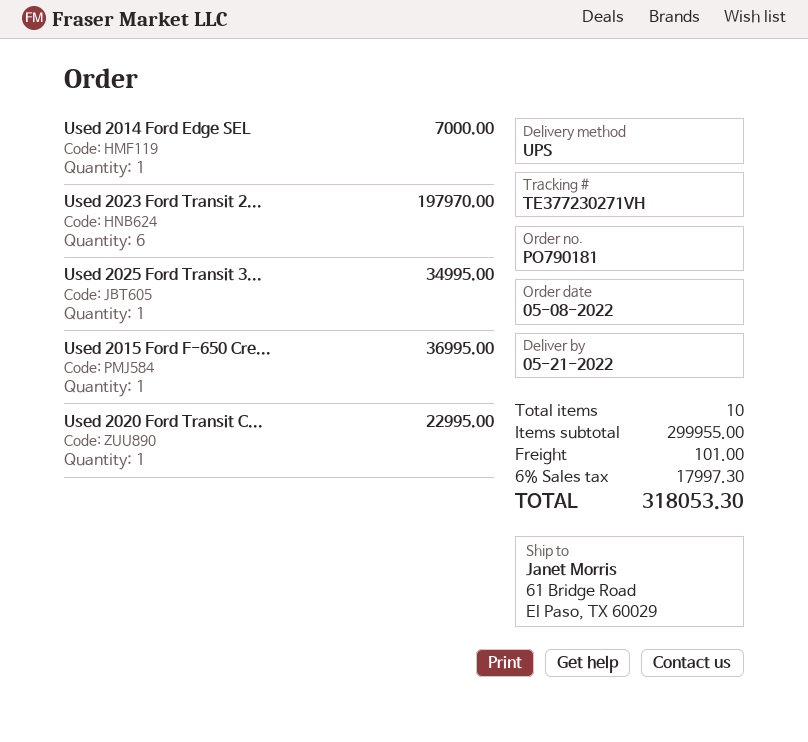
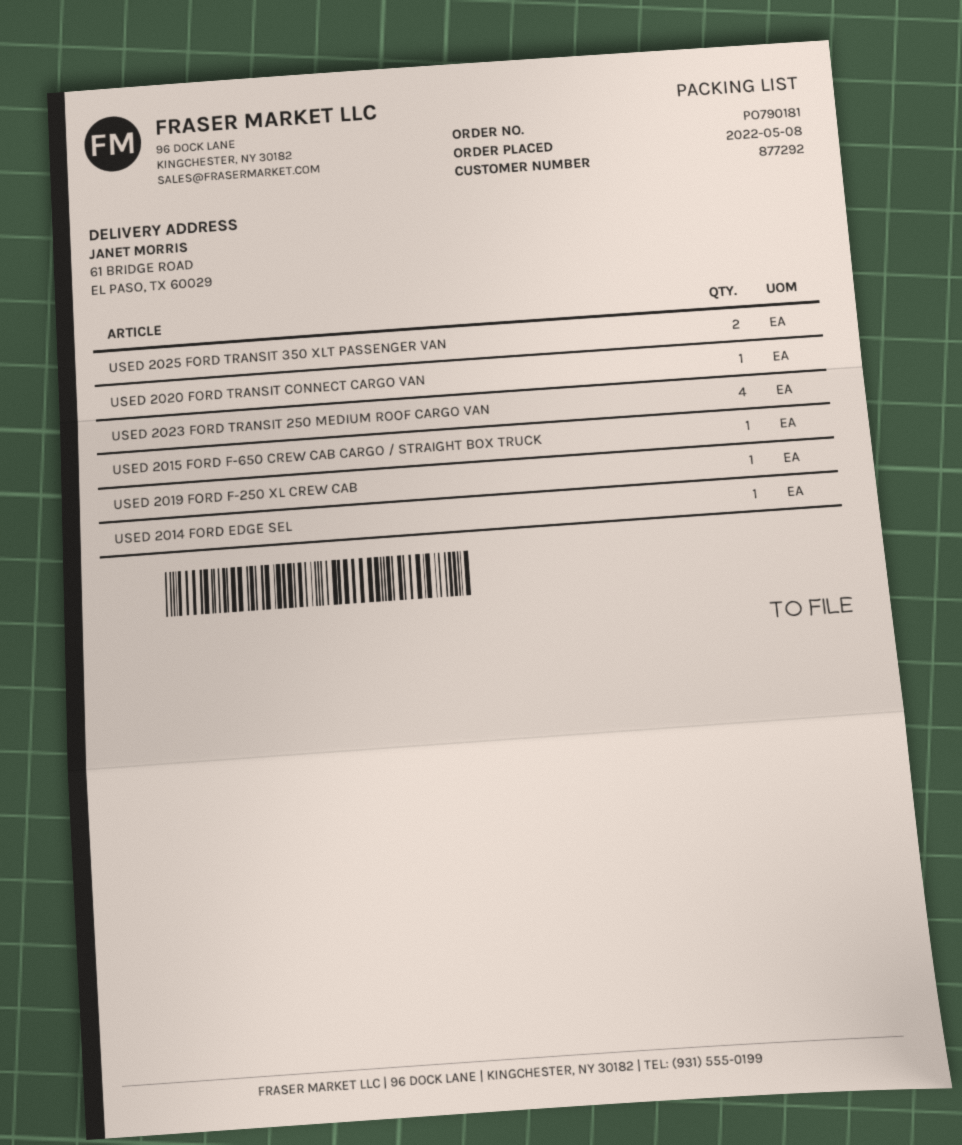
Used 2023 Ford Transit 2...: 6 -> 4
Used 2025 Ford Transit 3...: 1 -> 2
USED 2019 FORD F-250 XL CREW CAB: none -> 1

